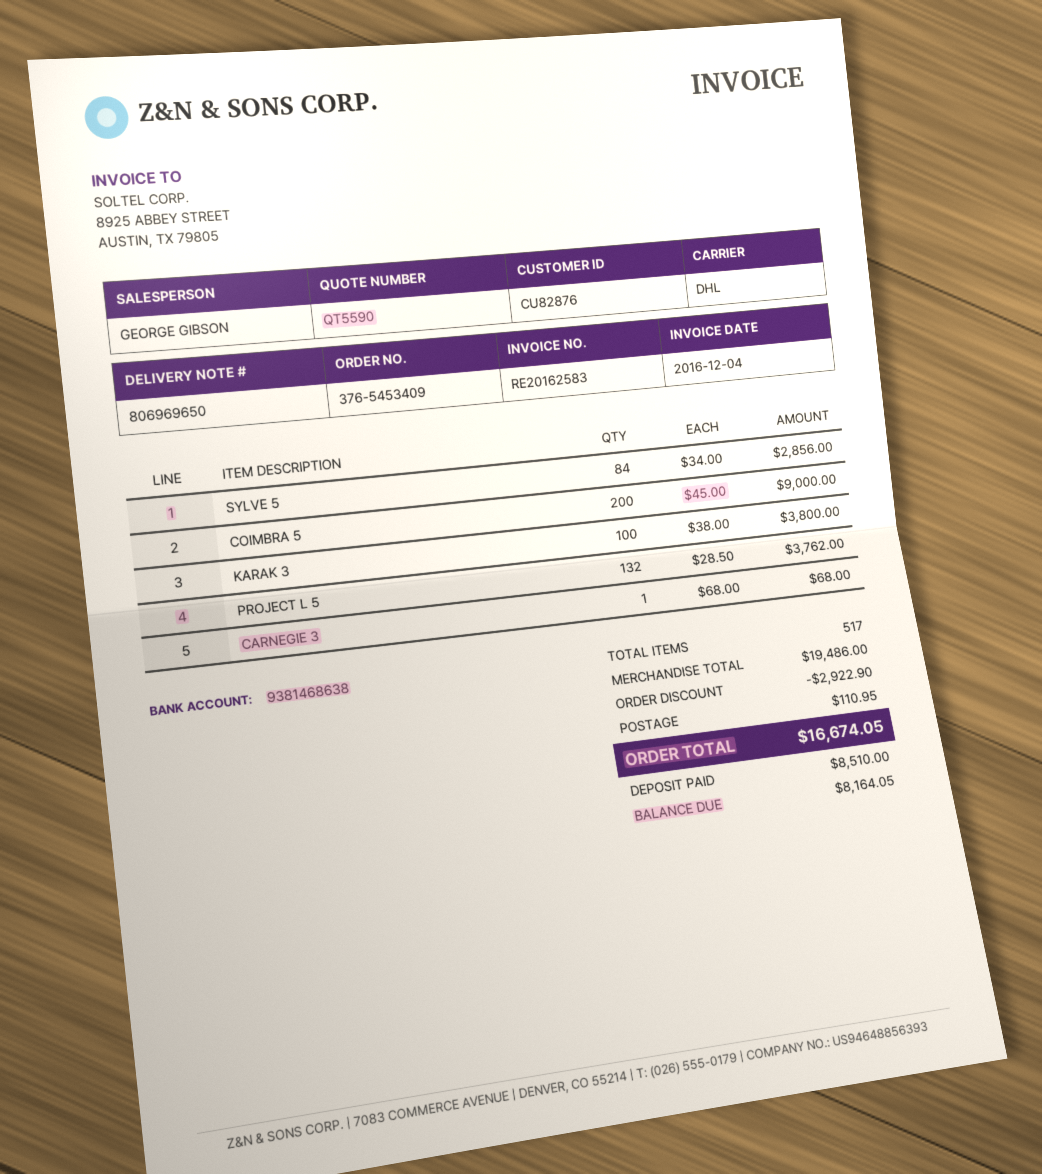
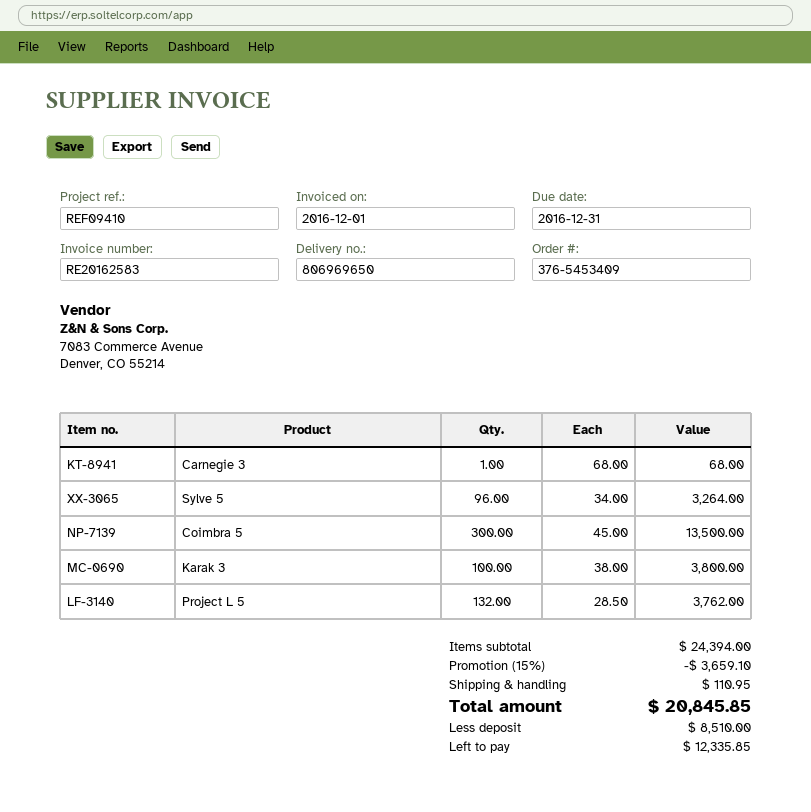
invoice date: 2016-12-04 -> 2016-12-01
SYLVE 5: 84 x 34.00 = 2856.00 -> 96 x 34.00 = 3264.00
COIMBRA 5: 200 x 45.00 = 9000.00 -> 300 x 45.00 = 13500.00
subtotal: 19486.00 -> 24394.00
discount: 2922.90 -> 3659.10
total: 16674.05 -> 20845.85
balance: 8164.05 -> 12335.85

